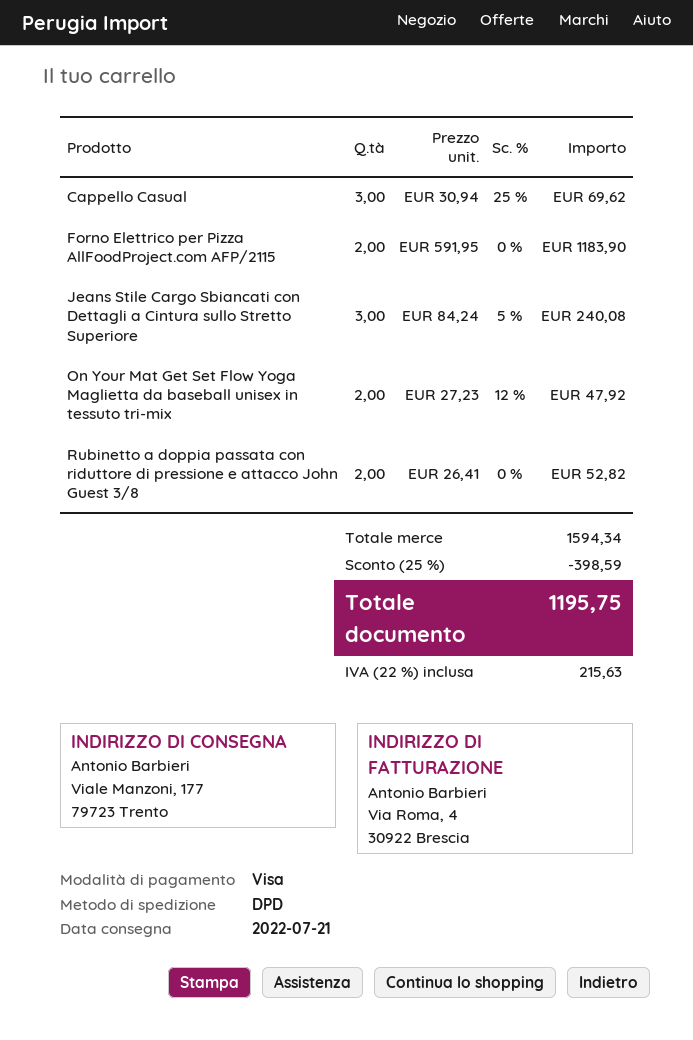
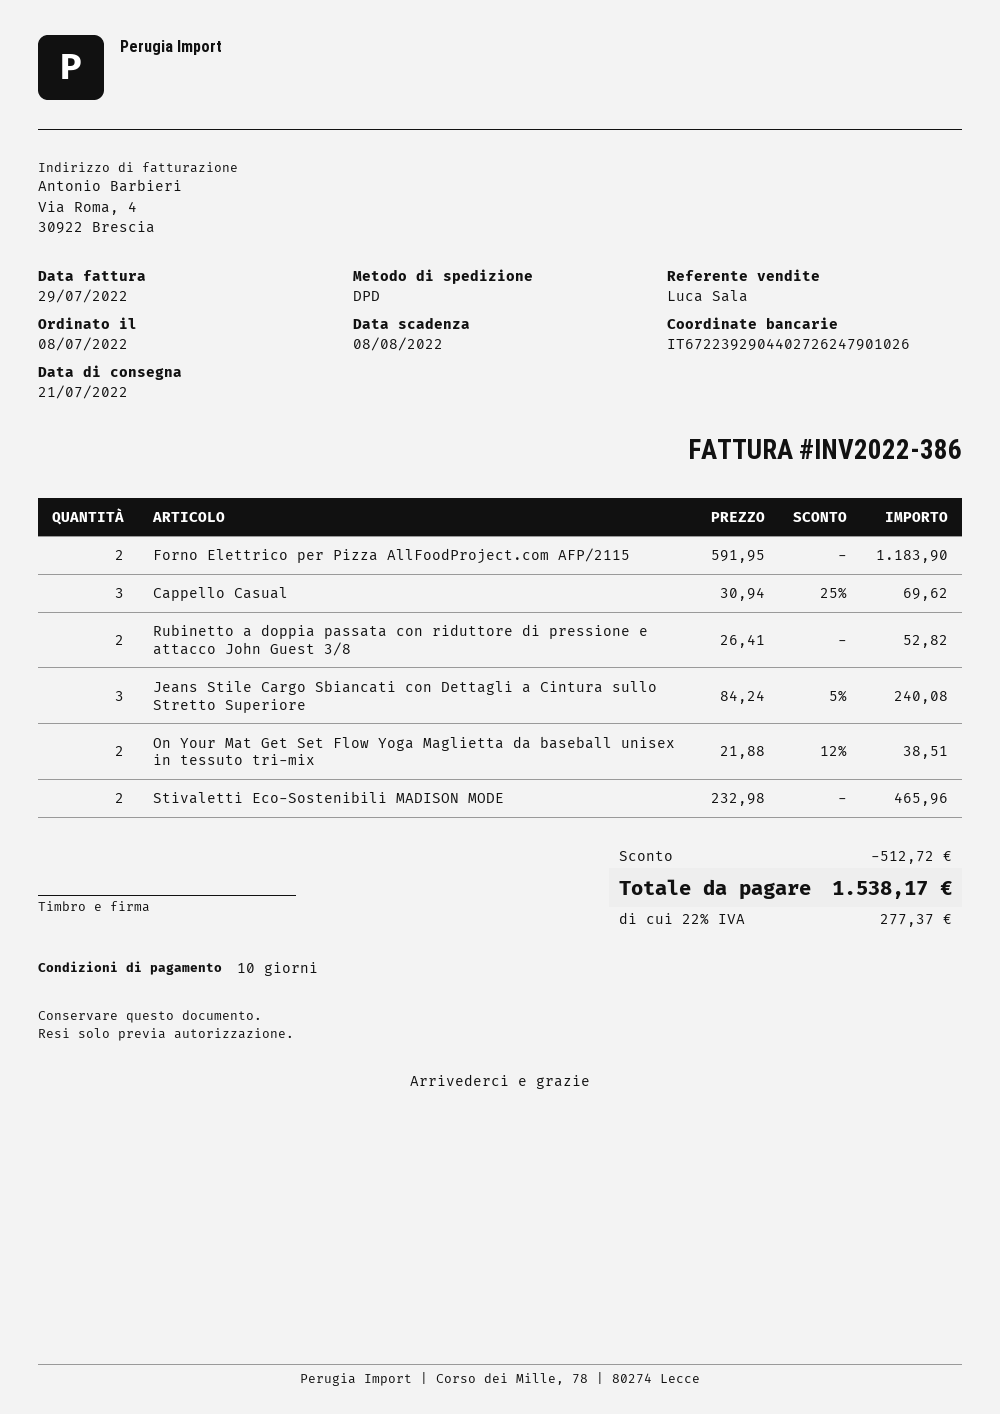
On Your Mat Get Set Flow Yoga Maglietta da baseball unisex in tessuto tri-mix: 2 x 27.23 - 12% = 47.92 -> 2 x 21.88 - 12% = 38.51
Stivaletti Eco-Sostenibili MADISON MODE: none -> 2 x 232.98 = 465.96
discount: 398.59 -> 512.72
tax: 22% = 215.63 -> 22% = 277.37
total: 1195.75 -> 1538.17

